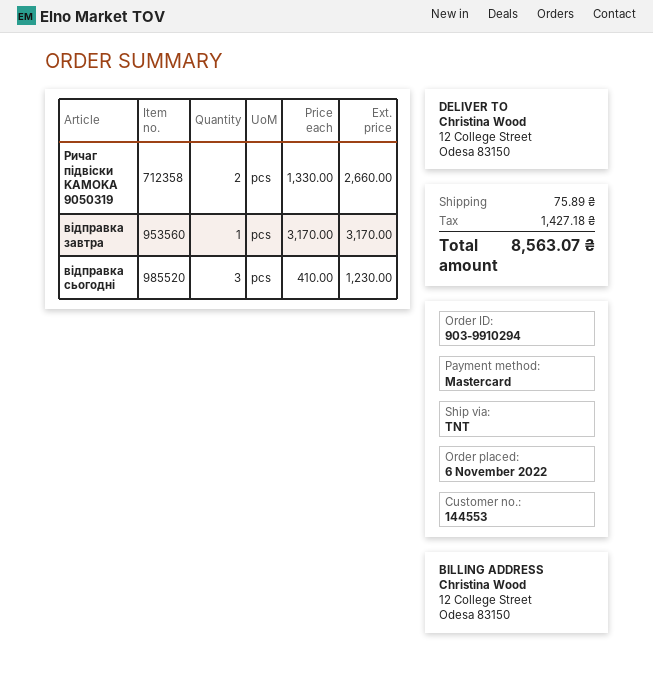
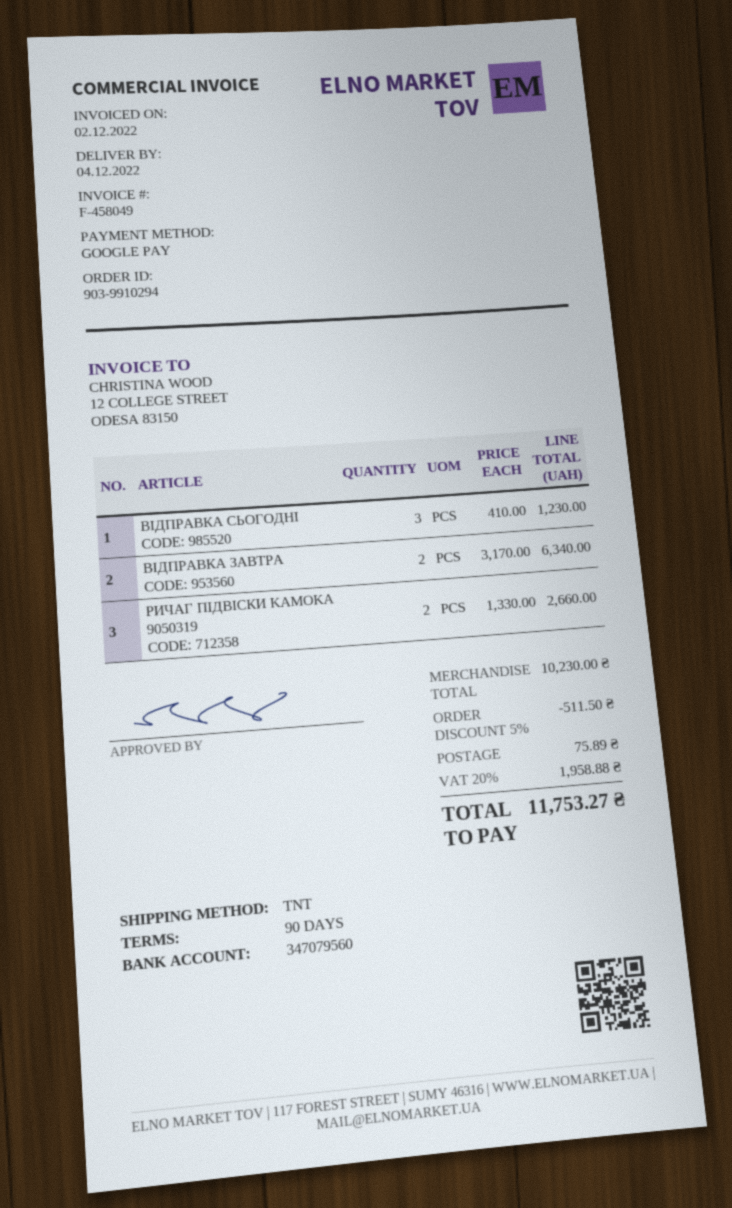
payment method: Mastercard -> Google Pay
відправка завтра: 1 x 3170.00 = 3170.00 -> 2 x 3170.00 = 6340.00
discount: none -> 5% = 511.50
tax: 1427.18 -> 1958.88
total: 8563.07 -> 11753.27

